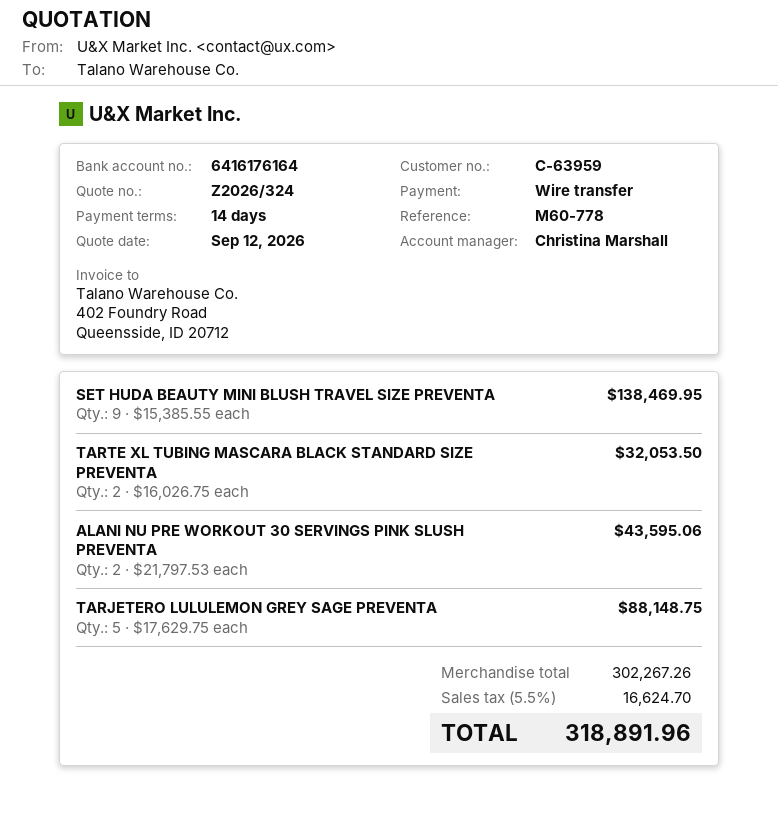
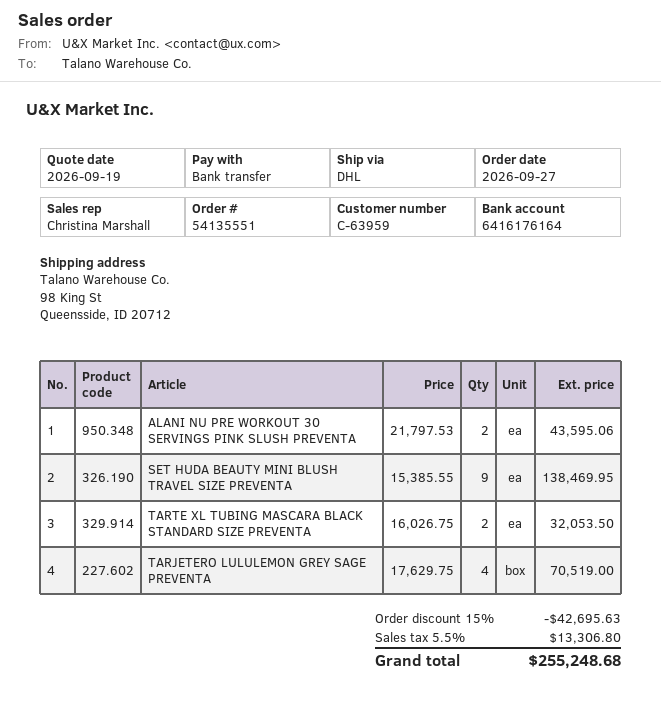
quote date: 2026-09-12 -> 2026-09-19
TARJETERO LULULEMON GREY SAGE PREVENTA: 5 x 17629.75 = 88148.75 -> 4 x 17629.75 = 70519.00
discount: none -> 15% = 42695.63
tax: 5.5% = 16624.70 -> 5.5% = 13306.80
total: 318891.96 -> 255248.68

